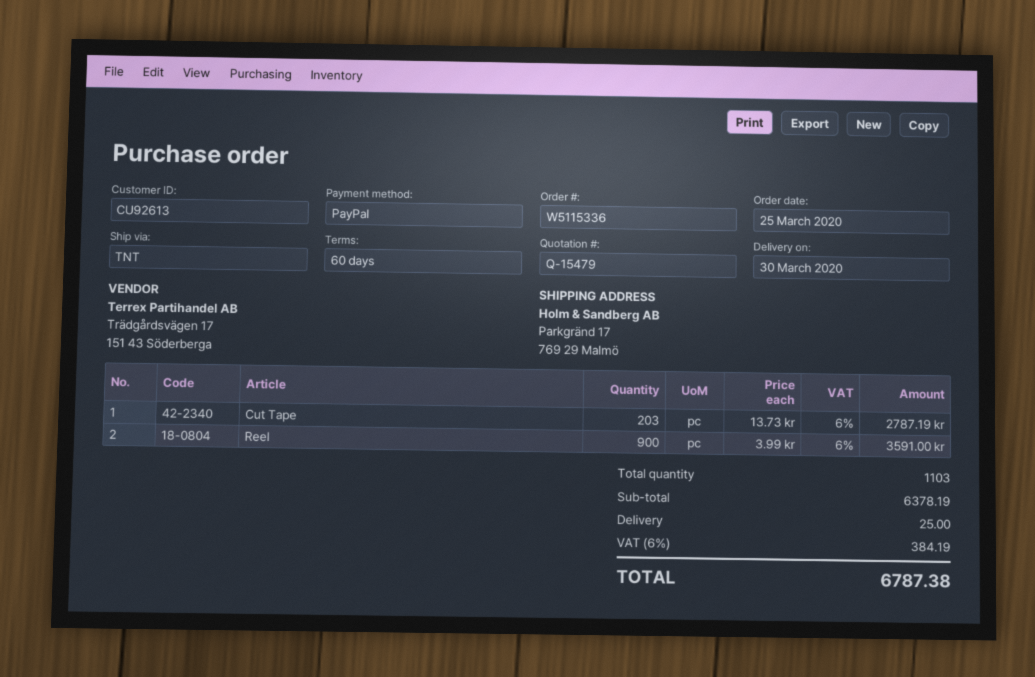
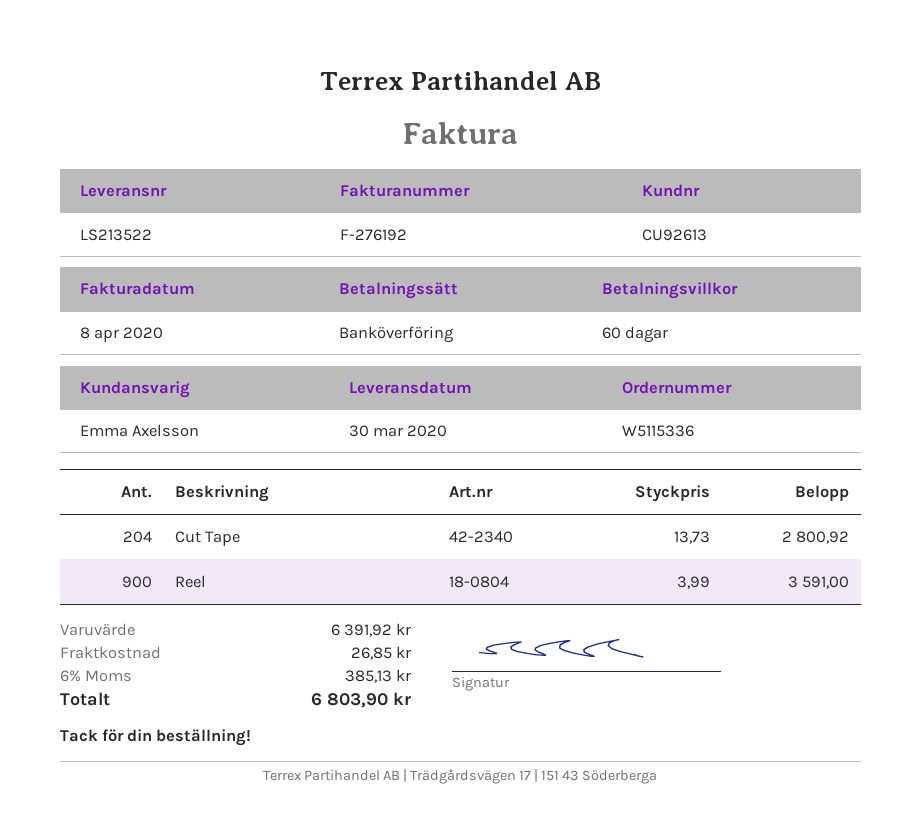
payment method: PayPal -> bank transfer
Cut Tape: 203 x 13.73 = 2787.19 -> 204 x 13.73 = 2800.92
subtotal: 6378.19 -> 6391.92
shipping: 25.00 -> 26.85
tax: 6% = 384.19 -> 6% = 385.13
total: 6787.38 -> 6803.90

